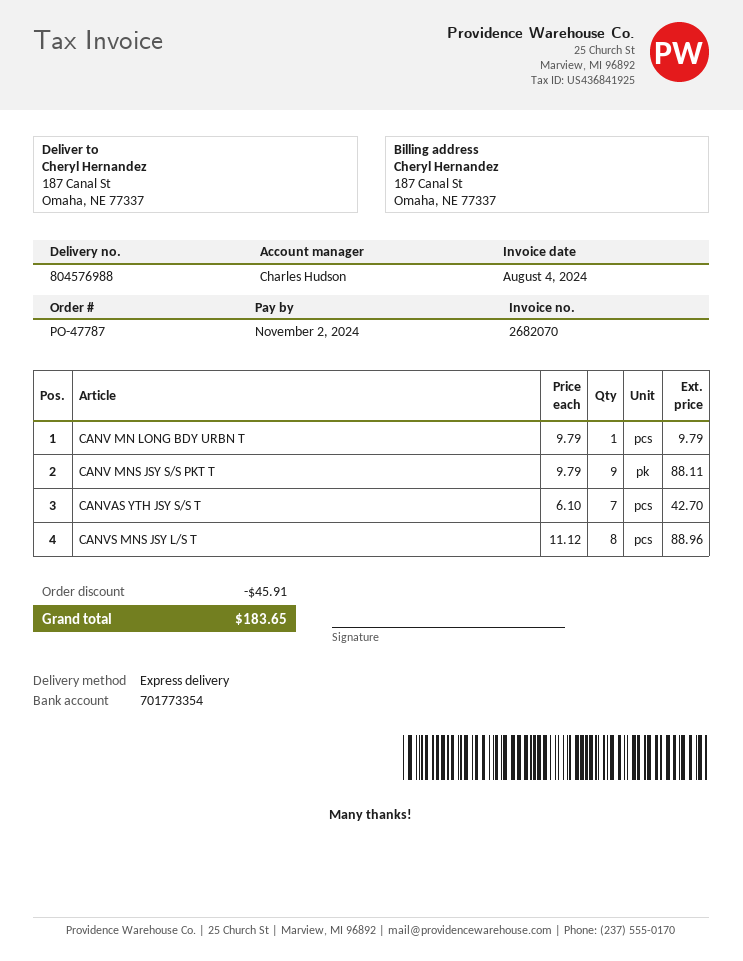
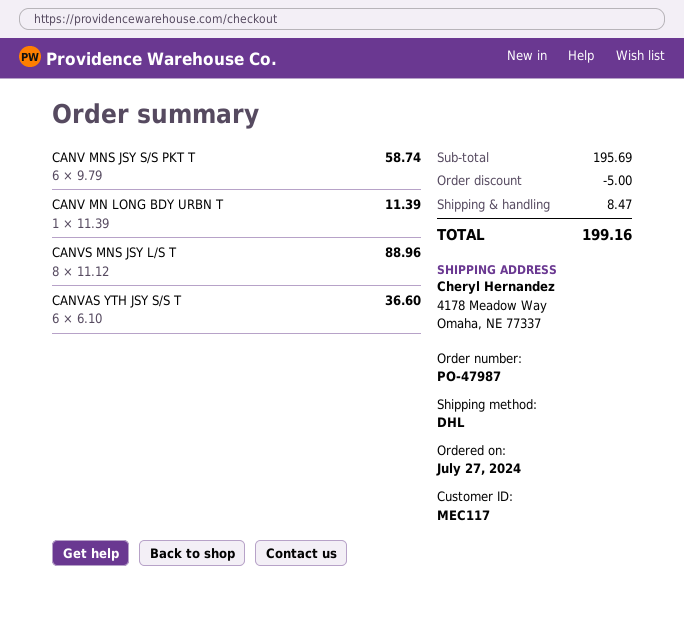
order number: PO-47787 -> PO-47987
shipping method: express -> DHL
ship to: 187 Canal St, Omaha, NE 77337 -> 4178 Meadow Way, Omaha, NE 77337
CANV MN LONG BDY URBN T: 1 x 9.79 = 9.79 -> 1 x 11.39 = 11.39
CANV MNS JSY S/S PKT T: 9 x 9.79 = 88.11 -> 6 x 9.79 = 58.74
CANVAS YTH JSY S/S T: 7 x 6.10 = 42.70 -> 6 x 6.10 = 36.60
discount: 45.91 -> 5.00
shipping: none -> 8.47
total: 183.65 -> 199.16

